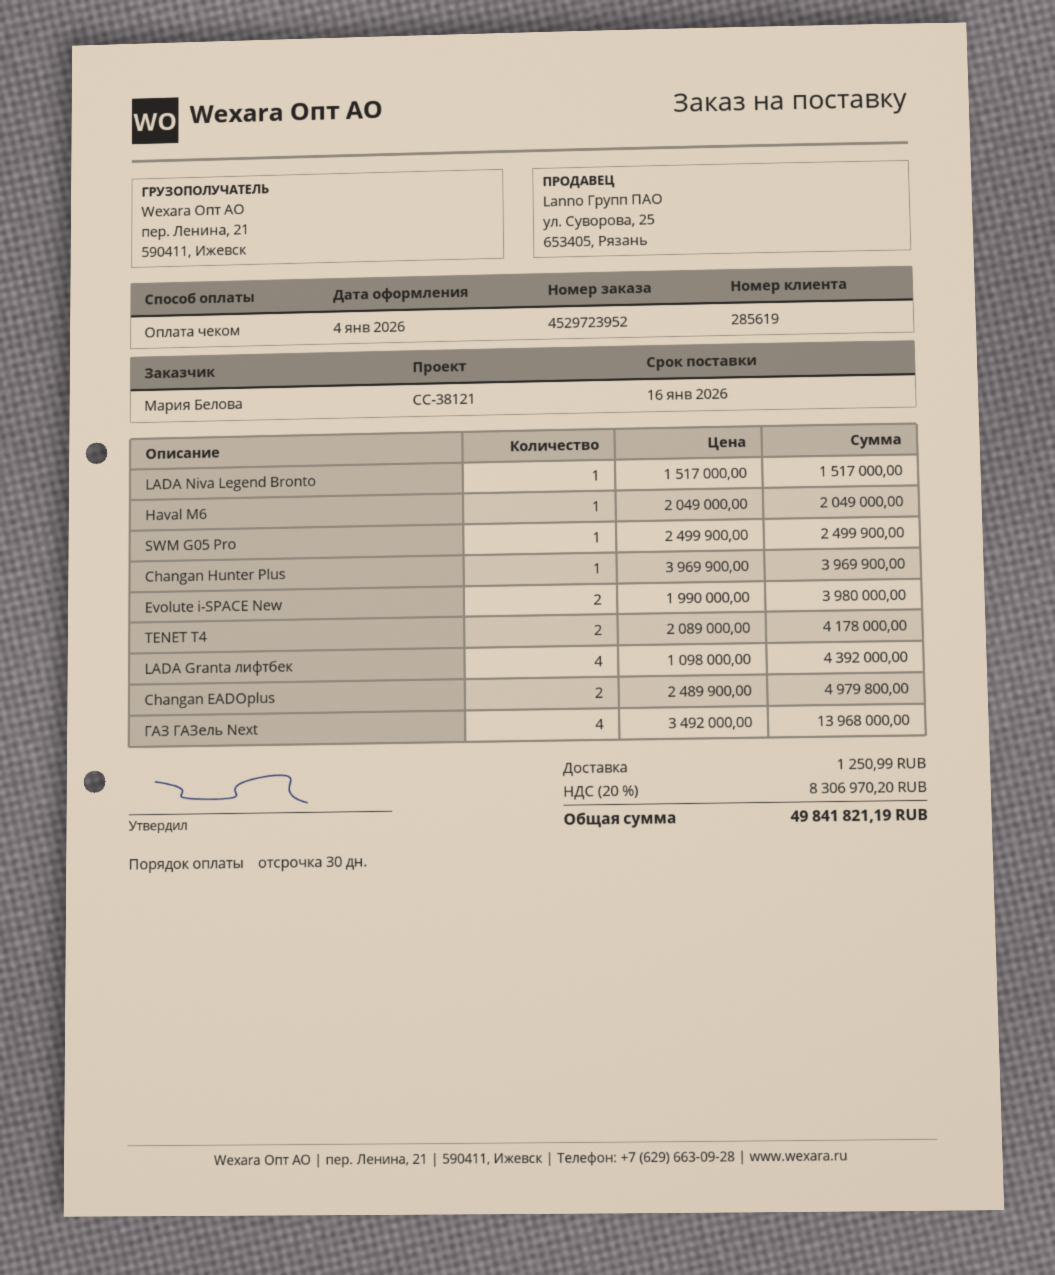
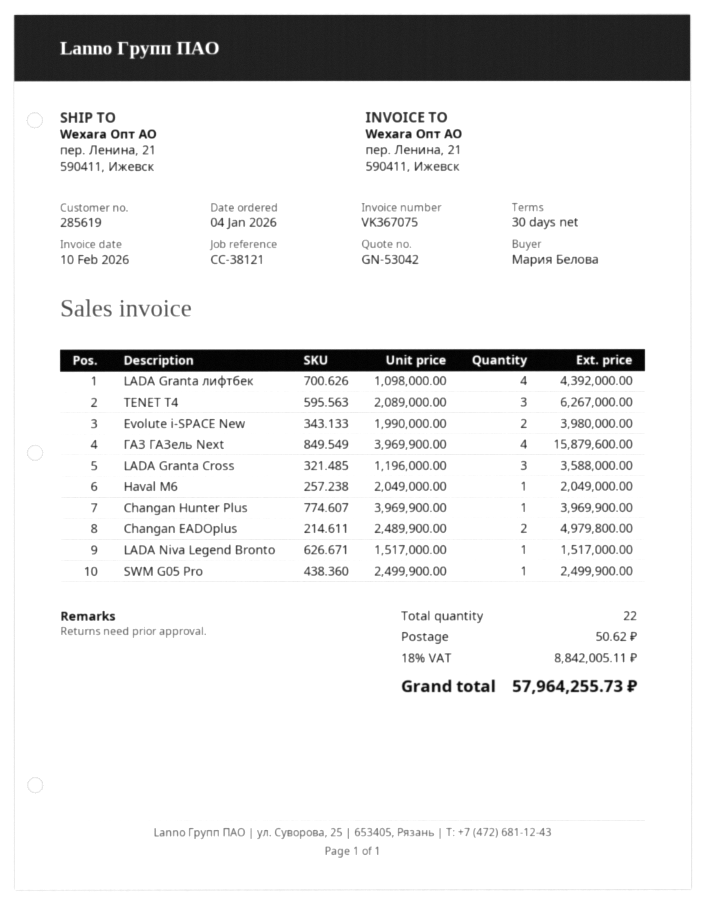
TENET T4: 2 x 2089000.00 = 4178000.00 -> 3 x 2089000.00 = 6267000.00
ГАЗ ГАЗель Next: 4 x 3492000.00 = 13968000.00 -> 4 x 3969900.00 = 15879600.00
LADA Granta Cross: none -> 3 x 1196000.00 = 3588000.00
shipping: 1250.99 -> 50.62
tax: 20% = 8306970.20 -> 18% = 8842005.11
total: 49841821.19 -> 57964255.73

